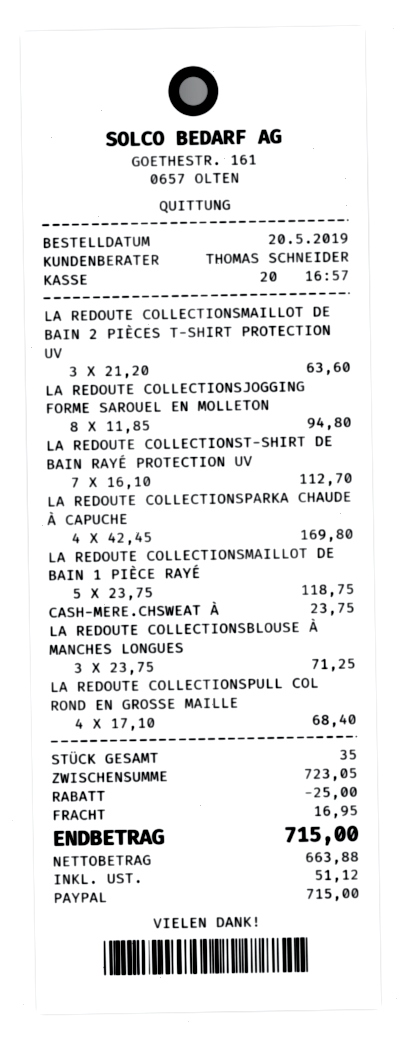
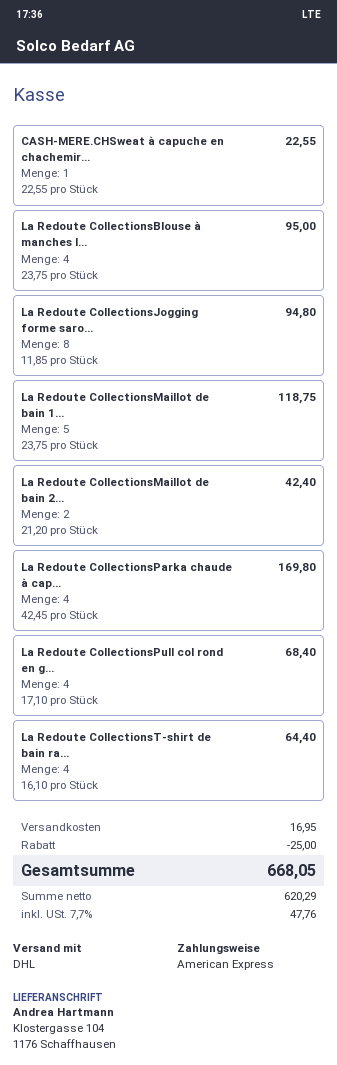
payment method: PayPal -> American Express
LA REDOUTE COLLECTIONSMAILLOT DE BAIN 2 PIÈCES T-SHIRT PROTECTION UV: 3 x 21.20 = 63.60 -> 2 x 21.20 = 42.40
LA REDOUTE COLLECTIONST-SHIRT DE BAIN RAYÉ PROTECTION UV: 7 x 16.10 = 112.70 -> 4 x 16.10 = 64.40
CASH-MERE.CHSWEAT À: 1 x 23.75 = 23.75 -> 1 x 22.55 = 22.55
LA REDOUTE COLLECTIONSBLOUSE À MANCHES LONGUES: 3 x 23.75 = 71.25 -> 4 x 23.75 = 95.00
net: 663.88 -> 620.29
tax: 51.12 -> 47.76
total: 715.00 -> 668.05

